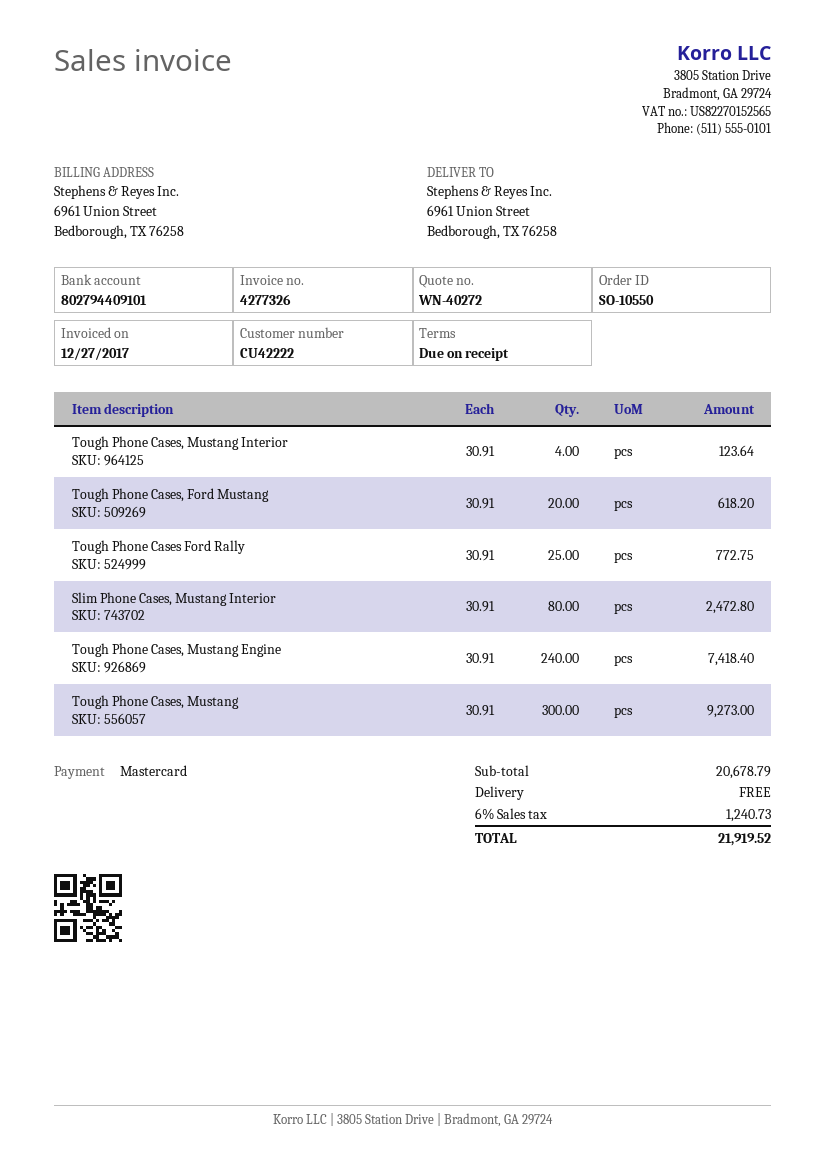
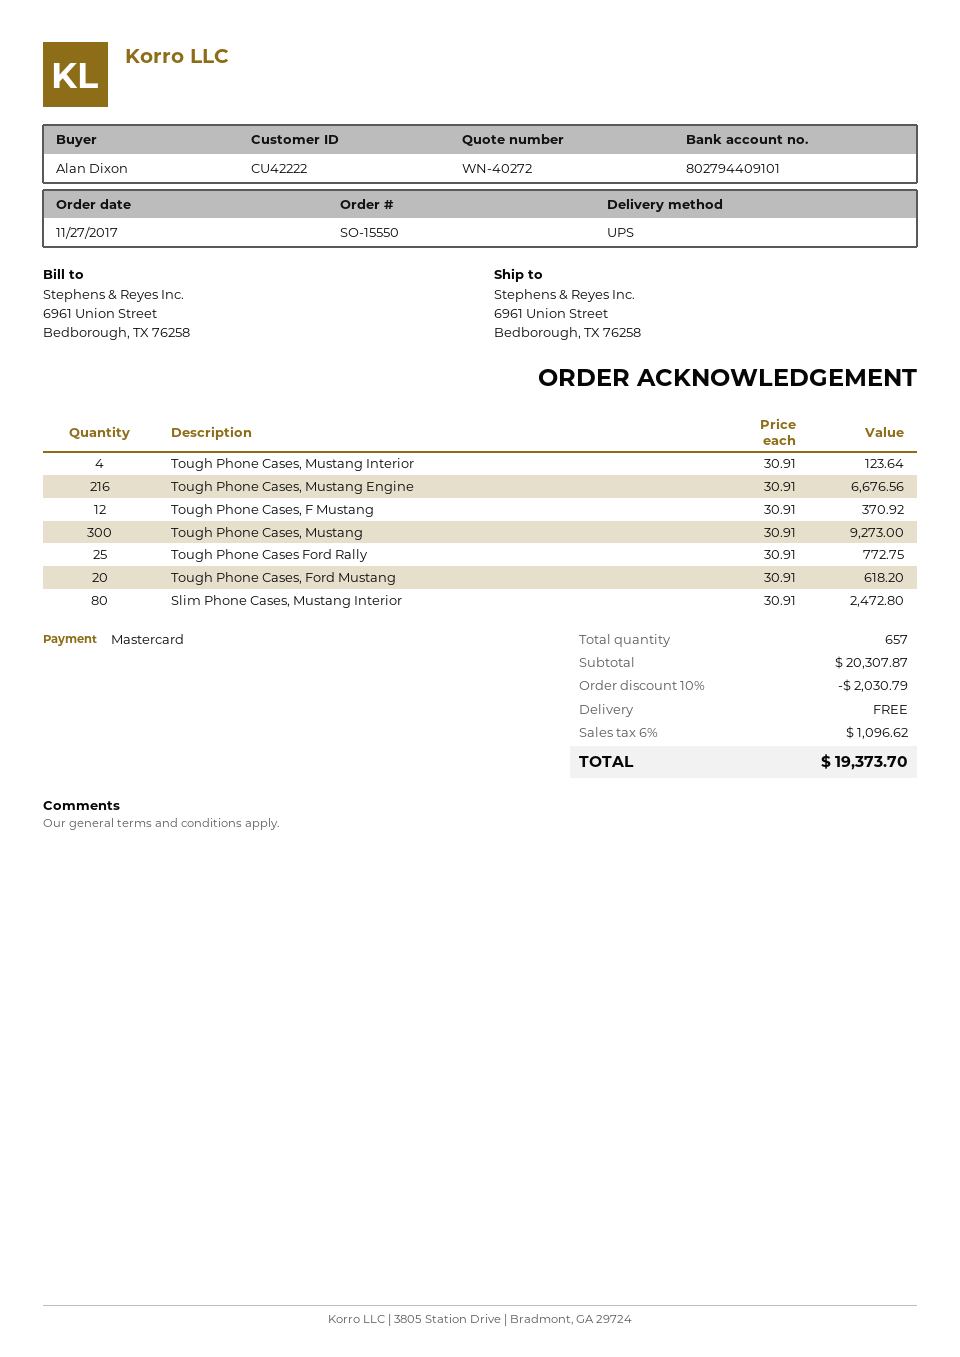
order number: SO-10550 -> SO-15550
Tough Phone Cases, Mustang Engine: 240 x 30.91 = 7418.40 -> 216 x 30.91 = 6676.56
Tough Phone Cases, F Mustang: none -> 12 x 30.91 = 370.92
subtotal: 20678.79 -> 20307.87
discount: none -> 10% = 2030.79
tax: 6% = 1240.73 -> 6% = 1096.62
total: 21919.52 -> 19373.70

